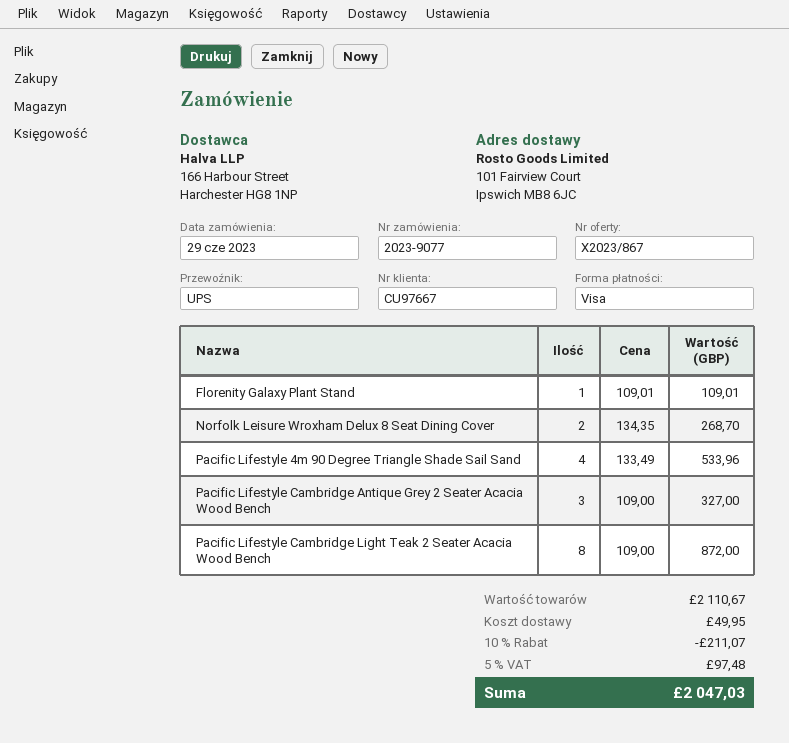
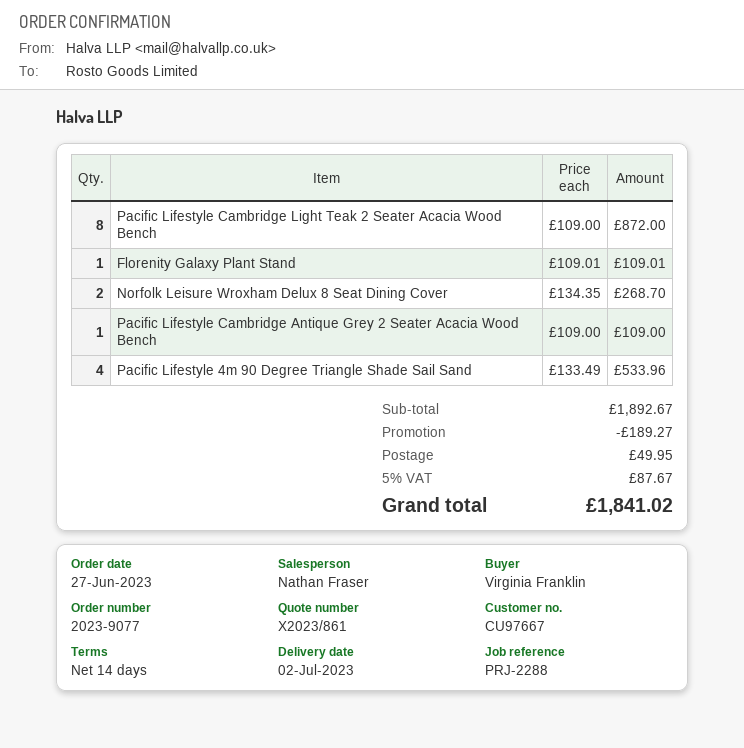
quote number: X2023/867 -> X2023/861
order date: 2023-06-29 -> 2023-06-27
Pacific Lifestyle Cambridge Antique Grey 2 Seater Acacia Wood Bench: 3 x 109.00 = 327.00 -> 1 x 109.00 = 109.00
subtotal: 2110.67 -> 1892.67
discount: 211.07 -> 189.27
tax: 5% = 97.48 -> 5% = 87.67
total: 2047.03 -> 1841.02

